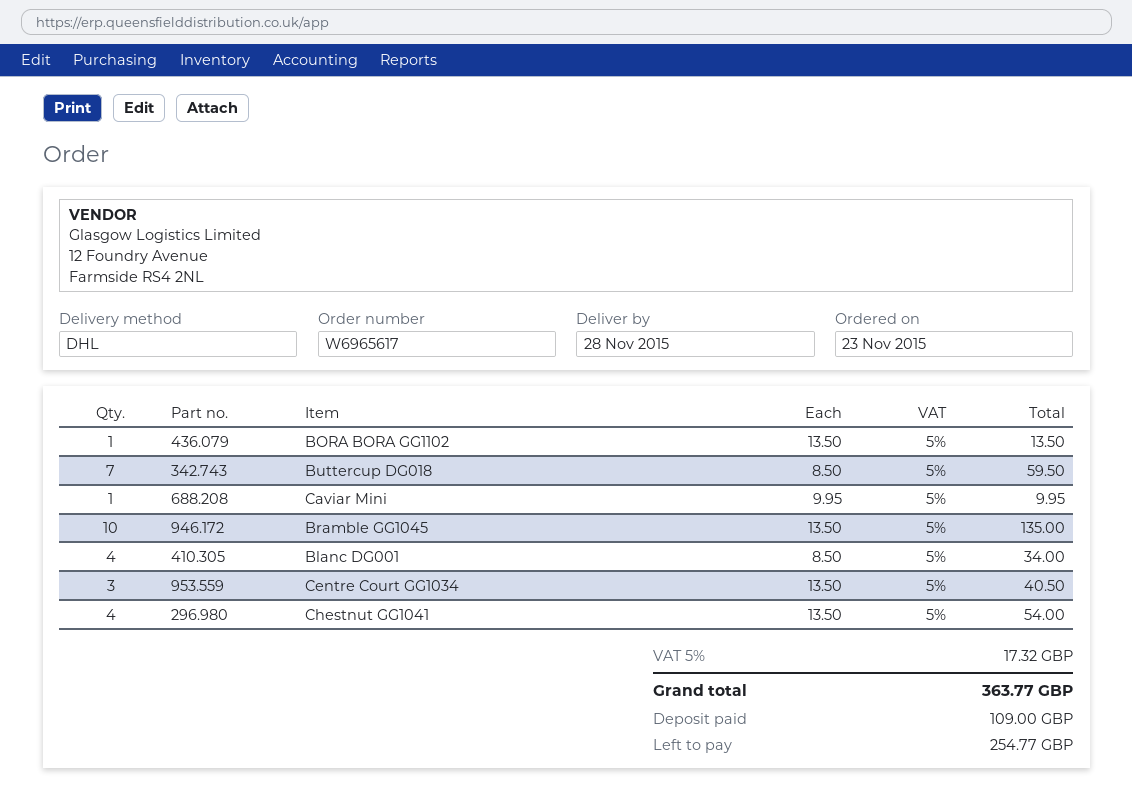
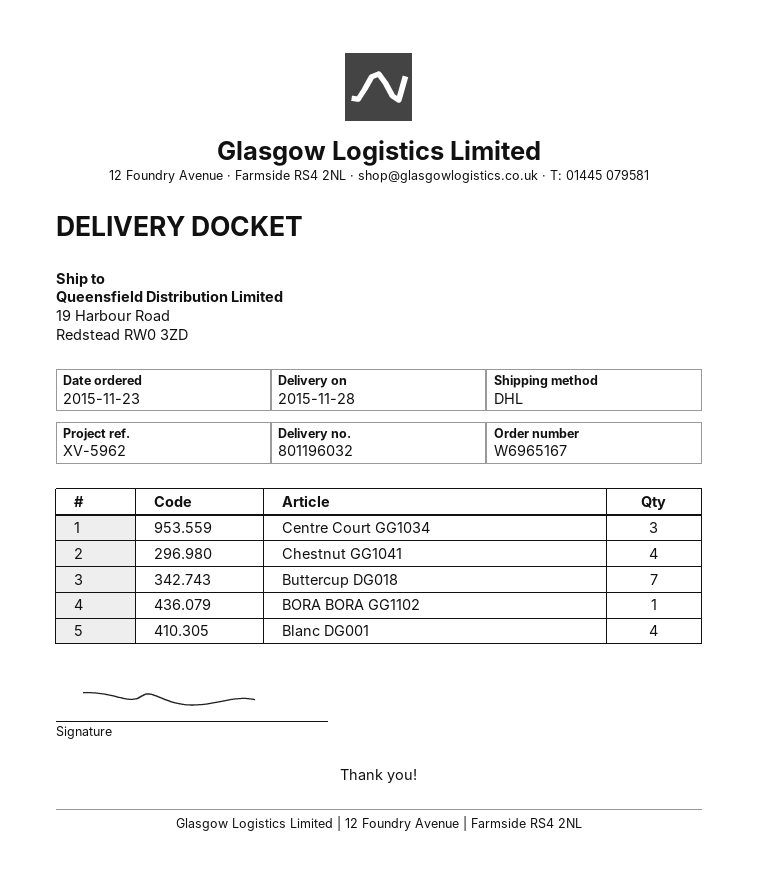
order number: W6965617 -> W6965167
Caviar Mini: 1 -> none
Bramble GG1045: 10 -> none

